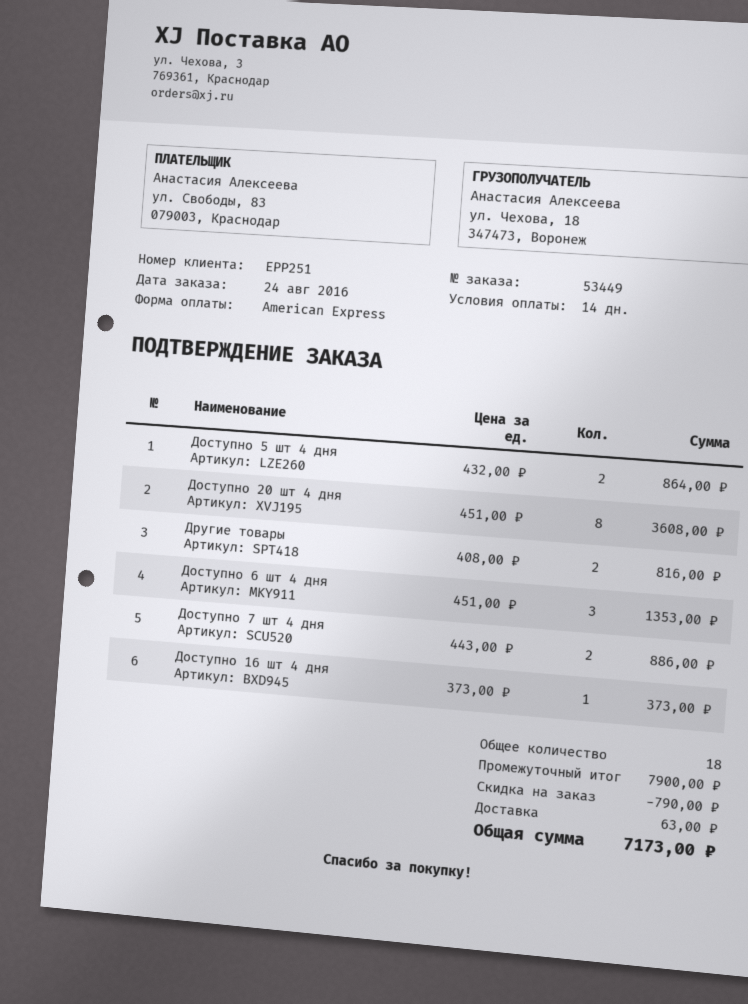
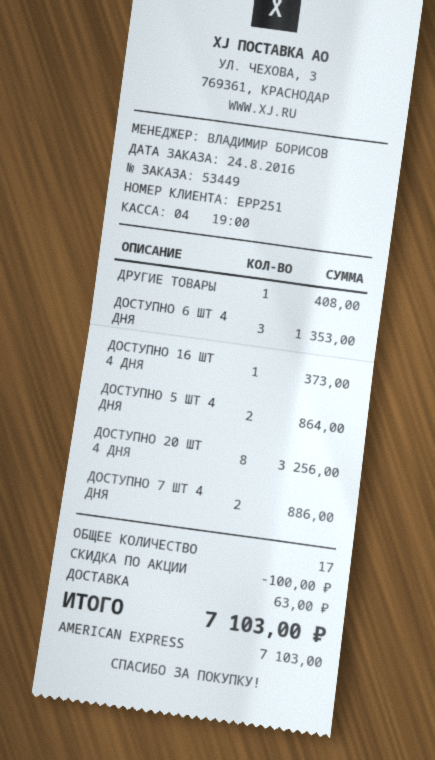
Доступно 20 шт 4 дня: 8 for 3608.00 -> 8 for 3256.00
Другие товары: 2 for 816.00 -> 1 for 408.00
total quantity: 18 -> 17
discount: 790.00 -> 100.00
total: 7173.00 -> 7103.00

